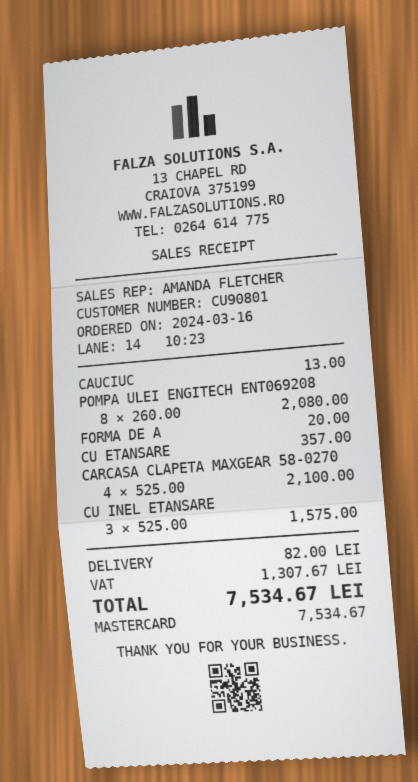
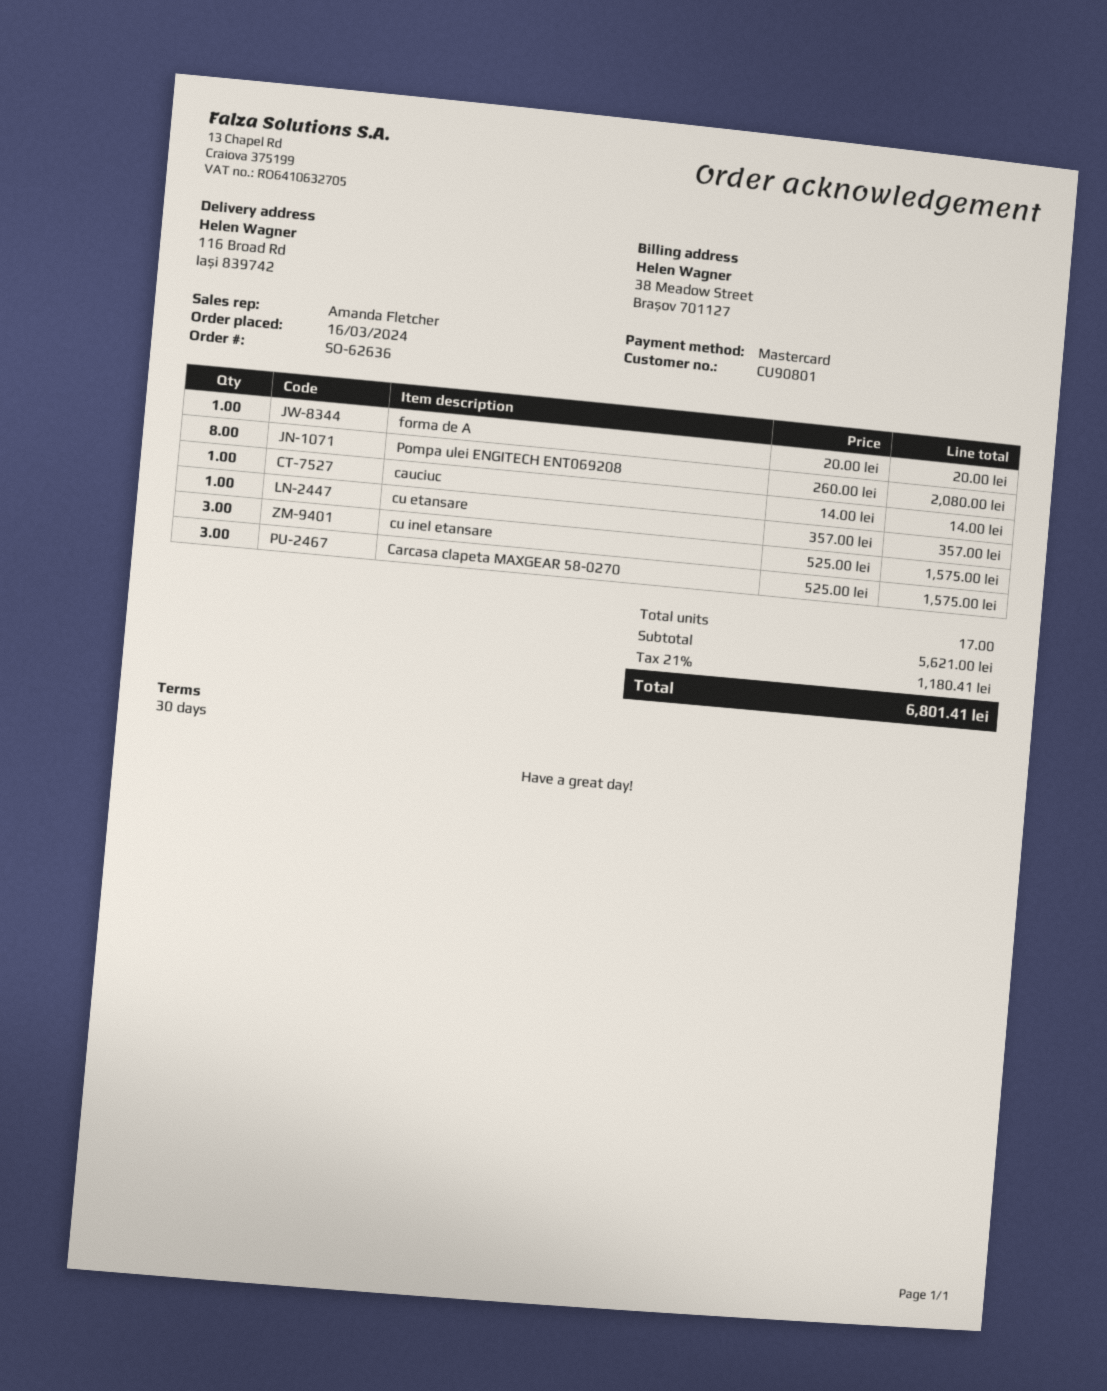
CAUCIUC: 1 x 13.00 = 13.00 -> 1 x 14.00 = 14.00
CARCASA CLAPETA MAXGEAR 58-0270: 4 x 525.00 = 2100.00 -> 3 x 525.00 = 1575.00
shipping: 82.00 -> none
tax: 1307.67 -> 1180.41
total: 7534.67 -> 6801.41

